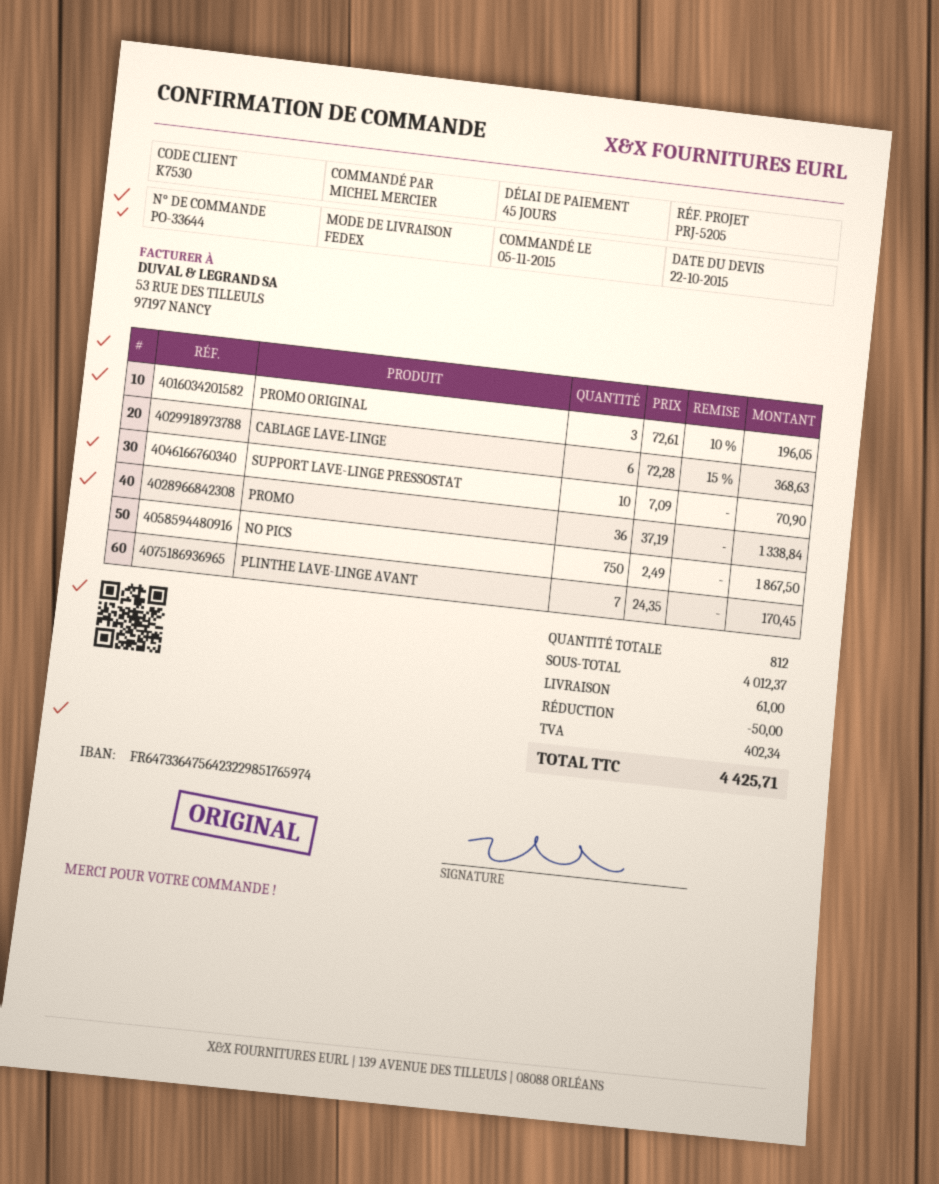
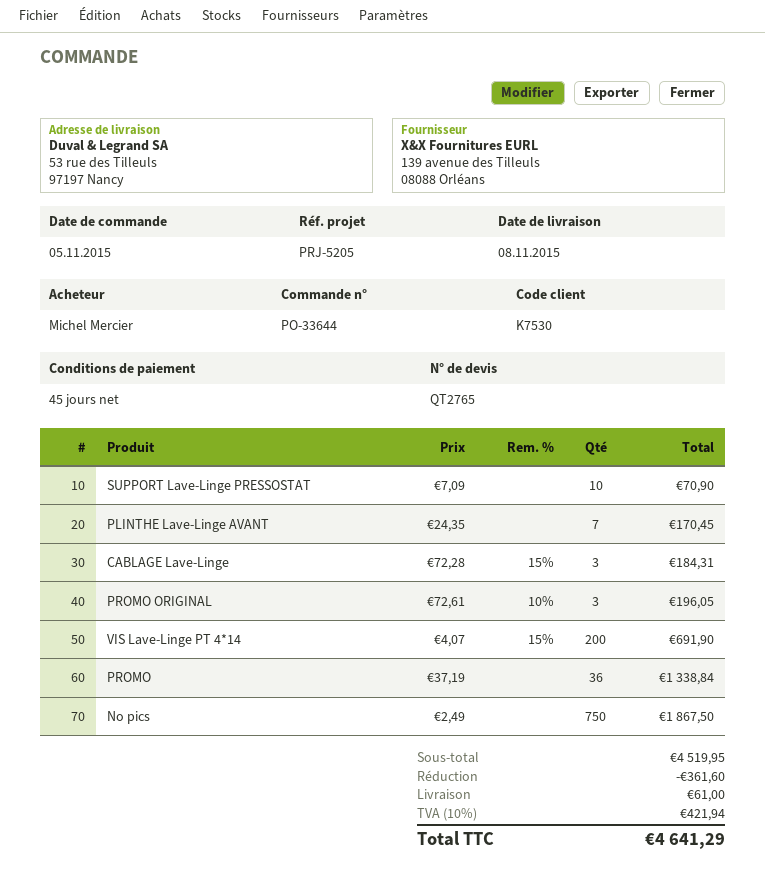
CABLAGE LAVE-LINGE: 6 x 72.28 - 15% = 368.63 -> 3 x 72.28 - 15% = 184.31
VIS Lave-Linge PT 4*14: none -> 200 x 4.07 - 15% = 691.90
subtotal: 4012.37 -> 4519.95
discount: 50.00 -> 361.60
tax: 402.34 -> 421.94
total: 4425.71 -> 4641.29

